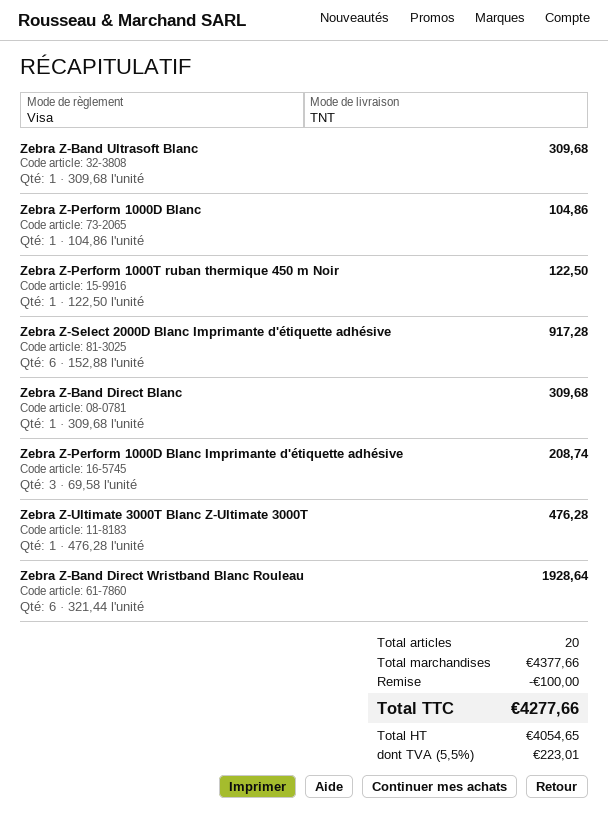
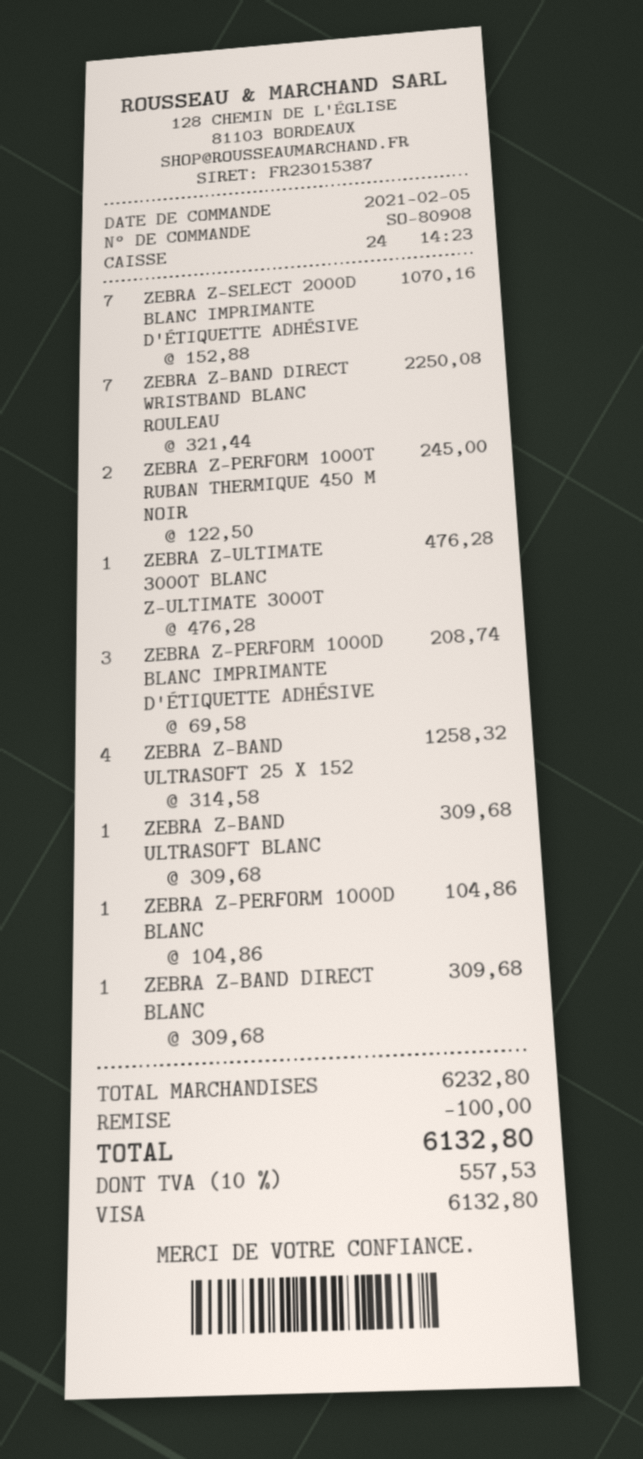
Zebra Z-Perform 1000T ruban thermique 450 m Noir: 1 x 122.50 = 122.50 -> 2 x 122.50 = 245.00
Zebra Z-Select 2000D Blanc Imprimante d'étiquette adhésive: 6 x 152.88 = 917.28 -> 7 x 152.88 = 1070.16
Zebra Z-Band Direct Wristband Blanc Rouleau: 6 x 321.44 = 1928.64 -> 7 x 321.44 = 2250.08
ZEBRA Z-BAND ULTRASOFT 25 X 152: none -> 4 x 314.58 = 1258.32
subtotal: 4377.66 -> 6232.80
tax: 5.5% = 223.01 -> 10% = 557.53
total: 4277.66 -> 6132.80

